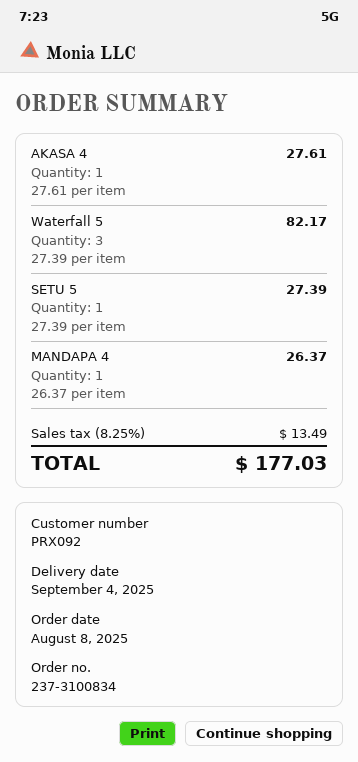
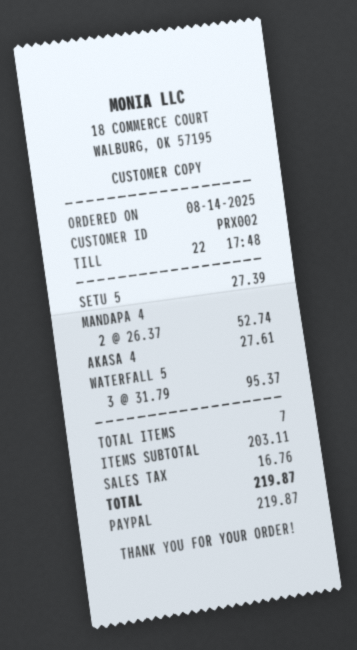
order date: 2025-08-08 -> 2025-08-14
customer number: PRX092 -> PRX002
Waterfall 5: 3 x 27.39 = 82.17 -> 3 x 31.79 = 95.37
MANDAPA 4: 1 x 26.37 = 26.37 -> 2 x 26.37 = 52.74
tax: 13.49 -> 16.76
total: 177.03 -> 219.87

